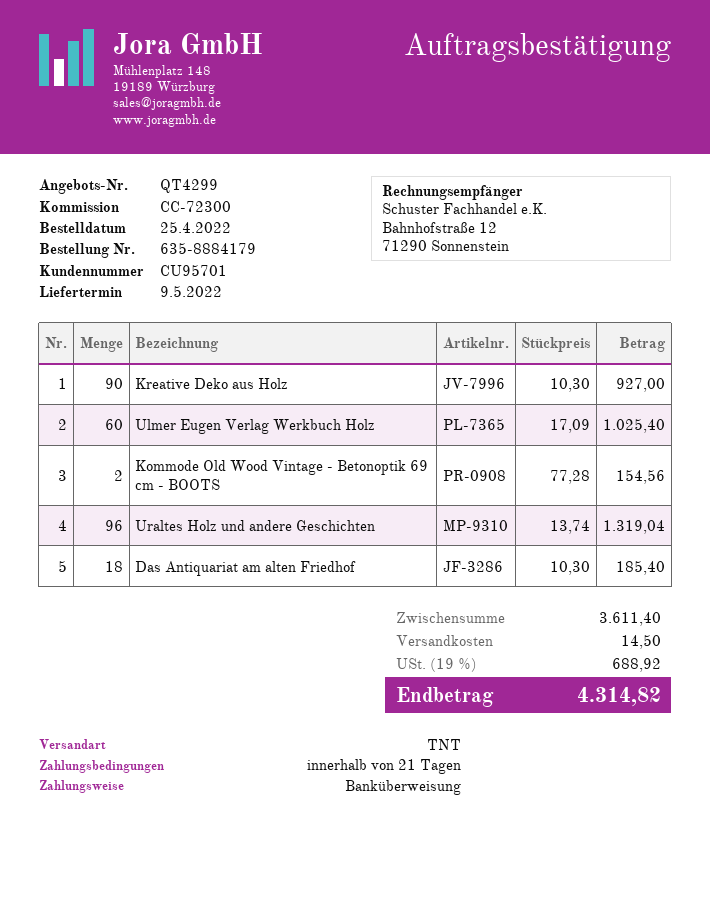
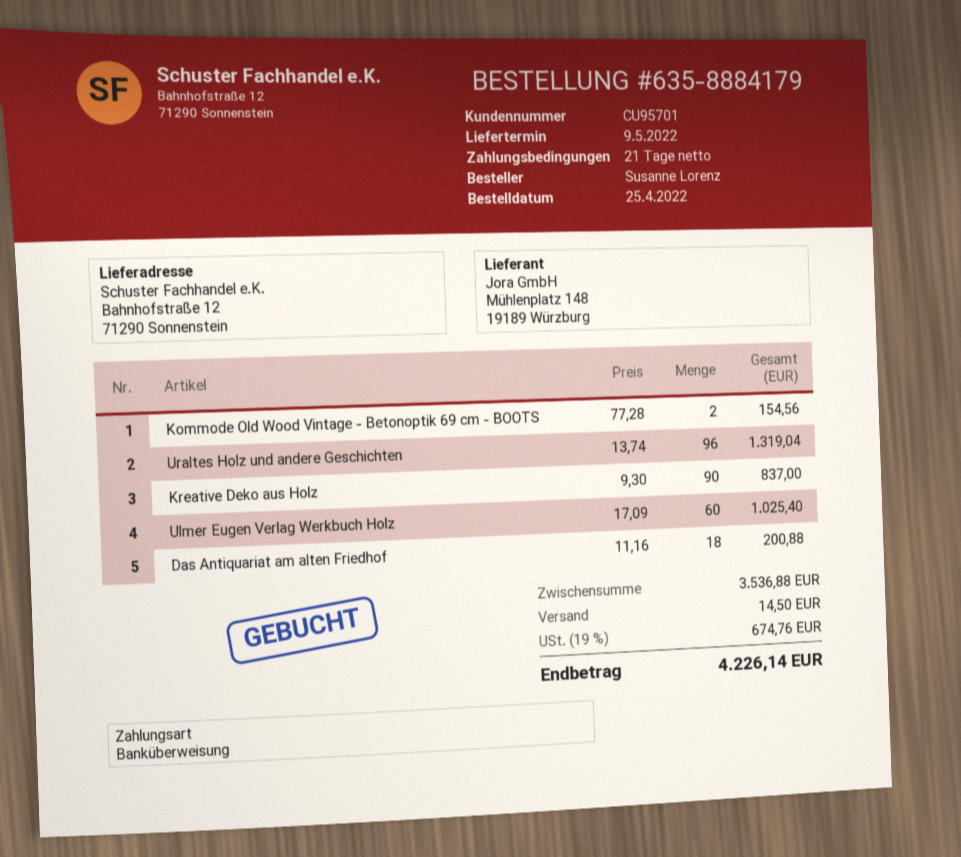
Kreative Deko aus Holz: 90 x 10.30 = 927.00 -> 90 x 9.30 = 837.00
Das Antiquariat am alten Friedhof: 18 x 10.30 = 185.40 -> 18 x 11.16 = 200.88
subtotal: 3611.40 -> 3536.88
tax: 19% = 688.92 -> 19% = 674.76
total: 4314.82 -> 4226.14

